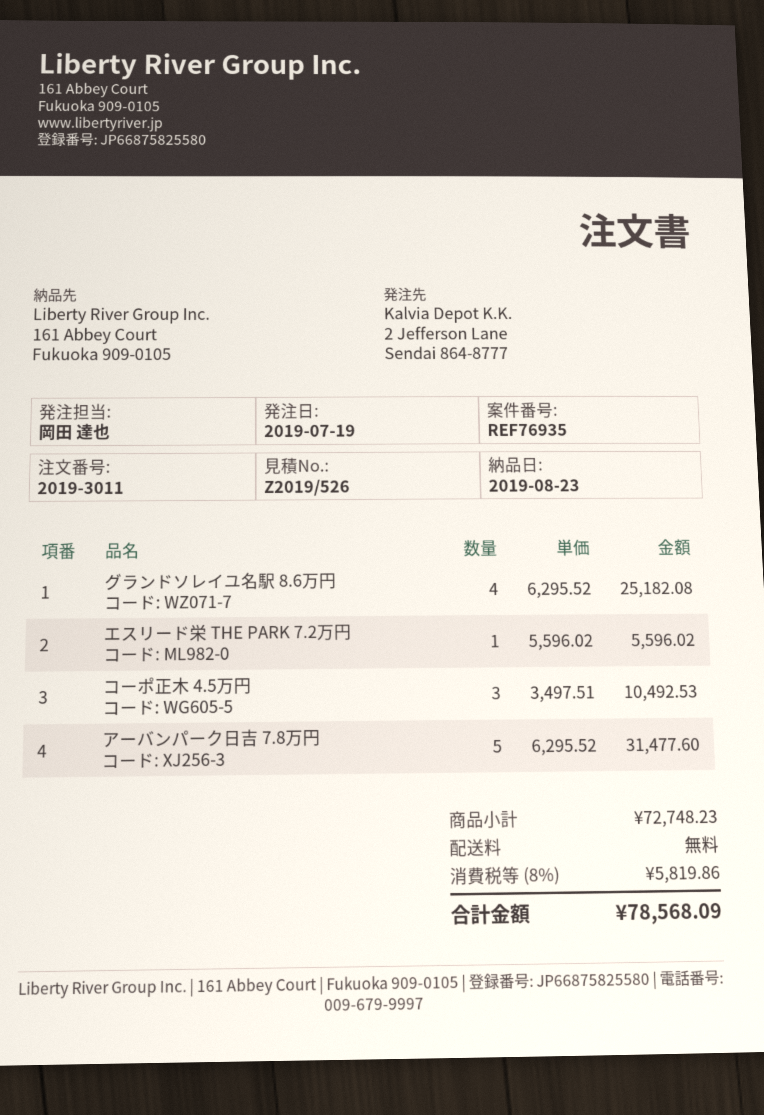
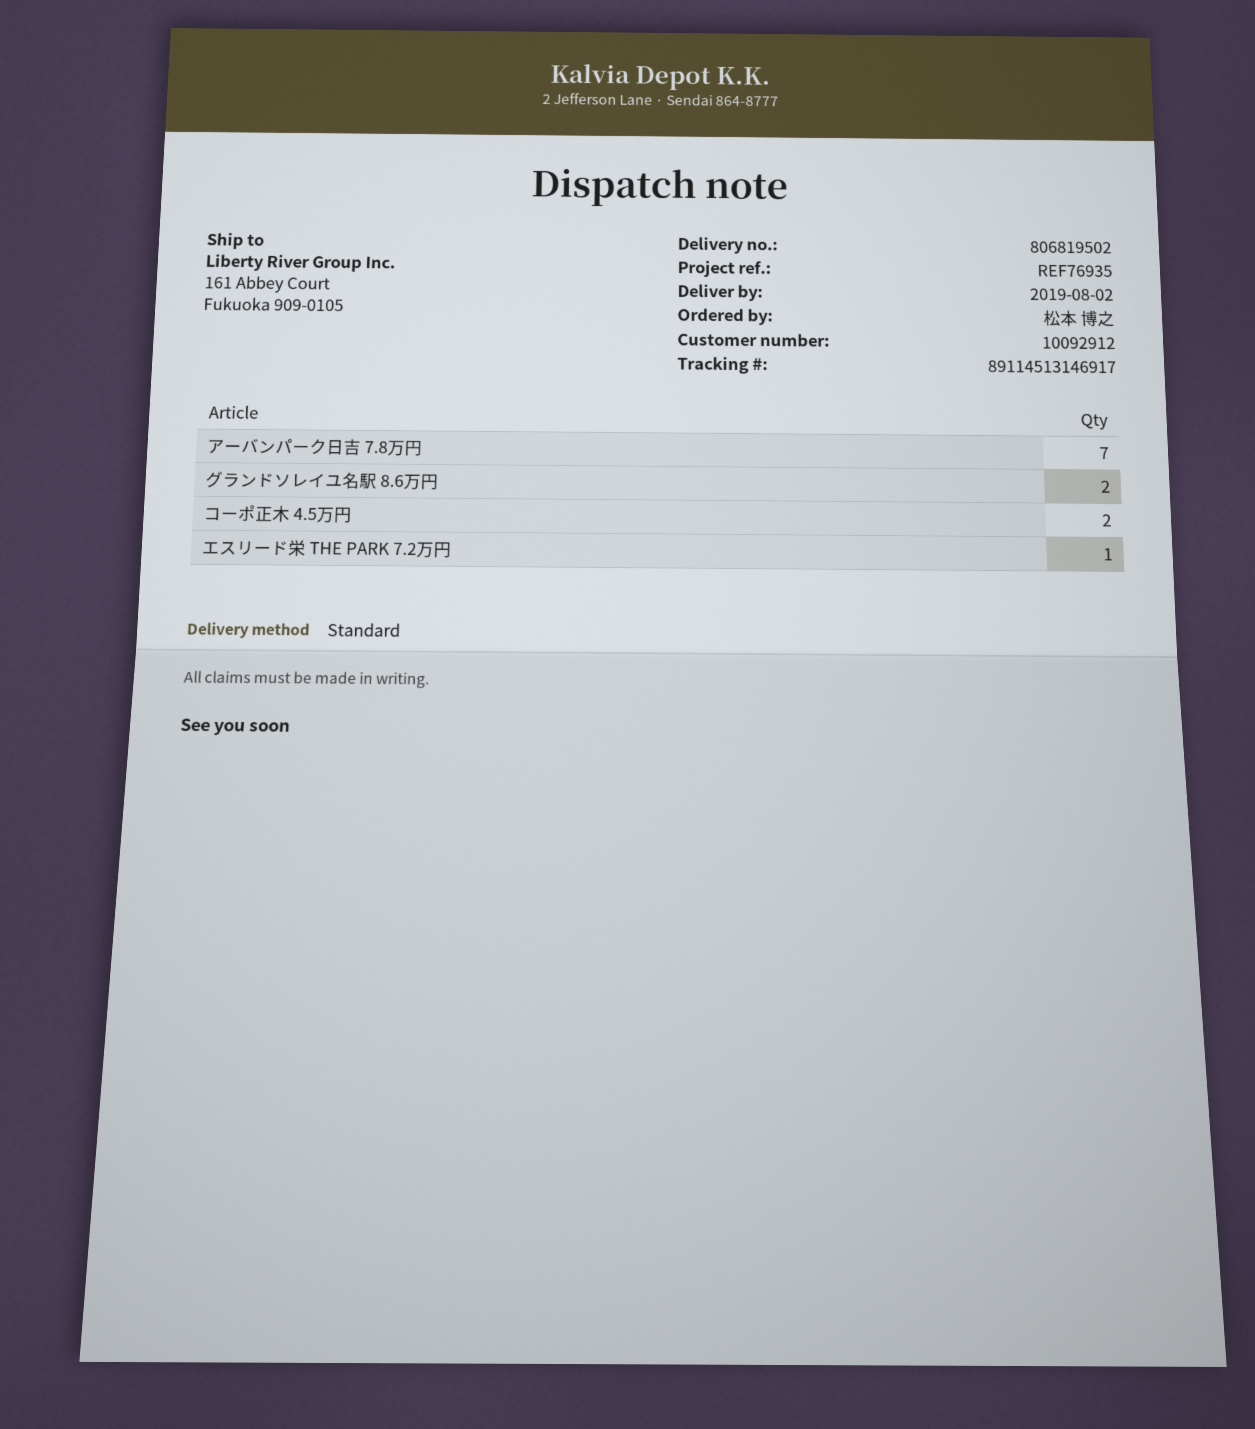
delivery date: 2019-08-23 -> 2019-08-02
ordered by: 岡田 達也 -> 松本 博之
グランドソレイユ名駅 8.6万円: 4 -> 2
コーポ正木 4.5万円: 3 -> 2
アーバンパーク日吉 7.8万円: 5 -> 7

